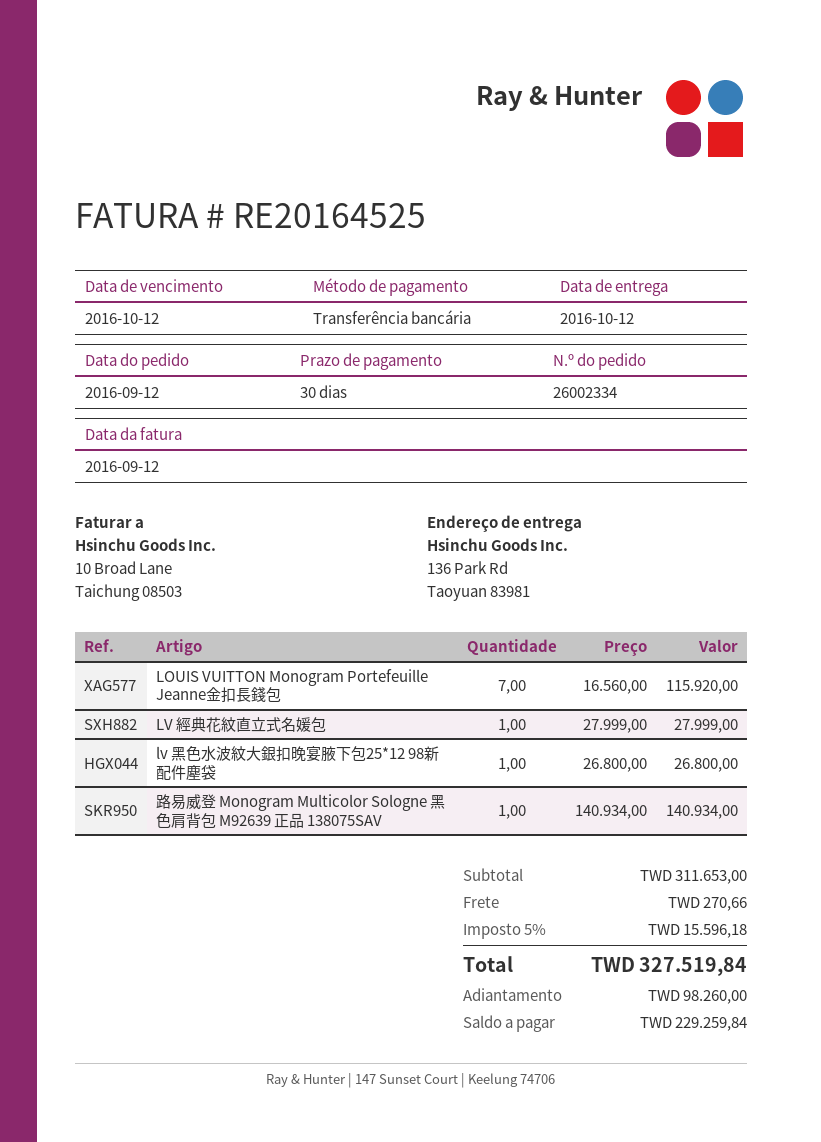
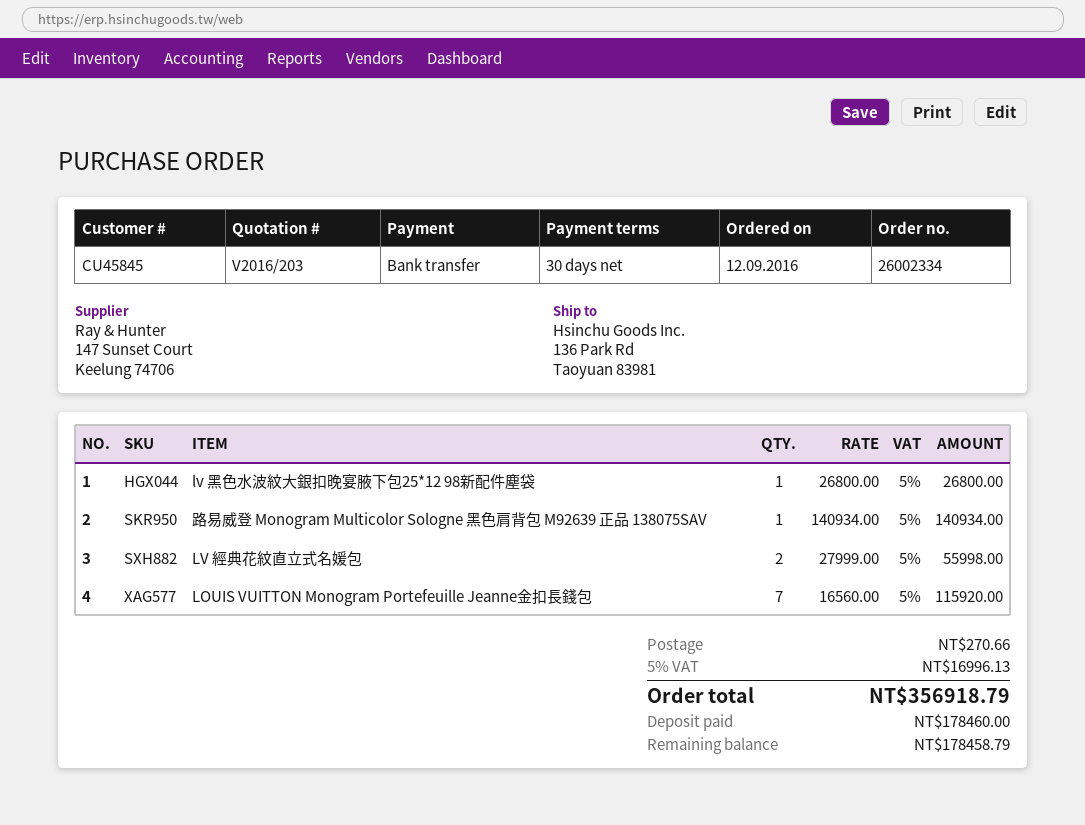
LV 經典花紋直立式名媛包: 1 x 27999.00 = 27999.00 -> 2 x 27999.00 = 55998.00
tax: 5% = 15596.18 -> 5% = 16996.13
total: 327519.84 -> 356918.79
deposit: 98260.00 -> 178460.00
balance: 229259.84 -> 178458.79

